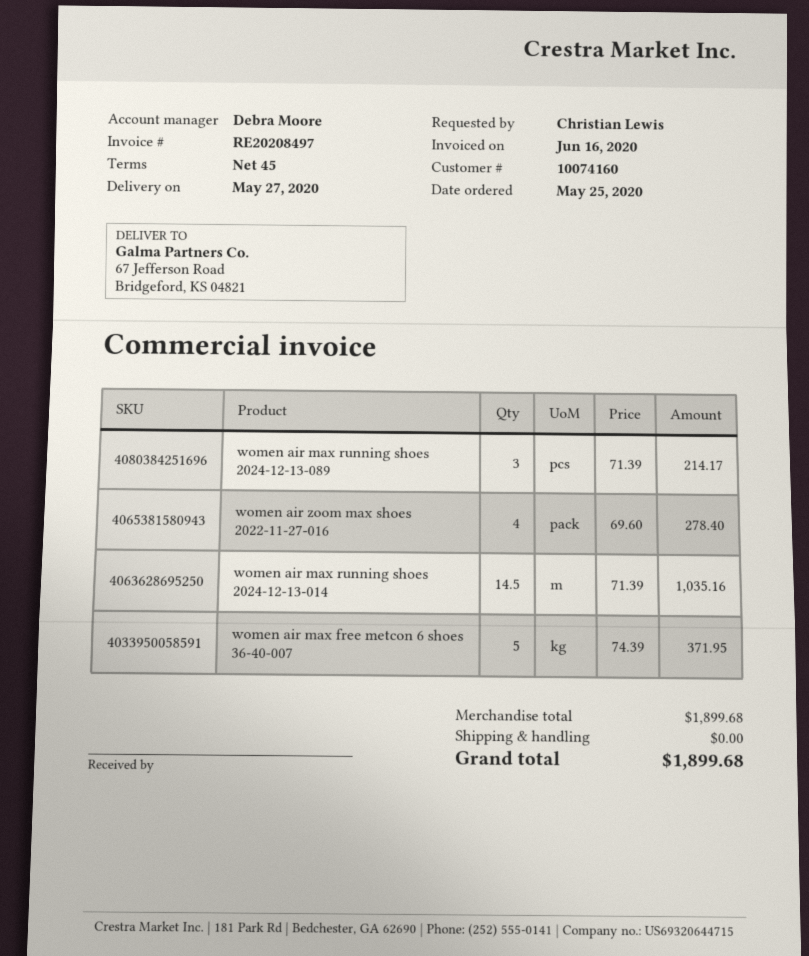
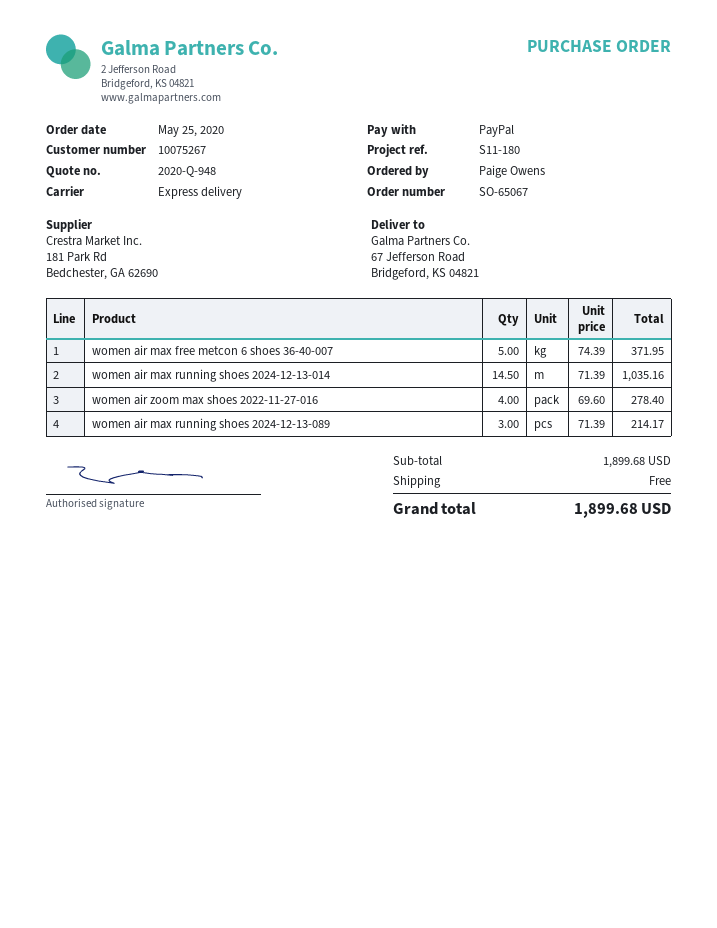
customer number: 10074160 -> 10075267
ordered by: Christian Lewis -> Paige Owens

